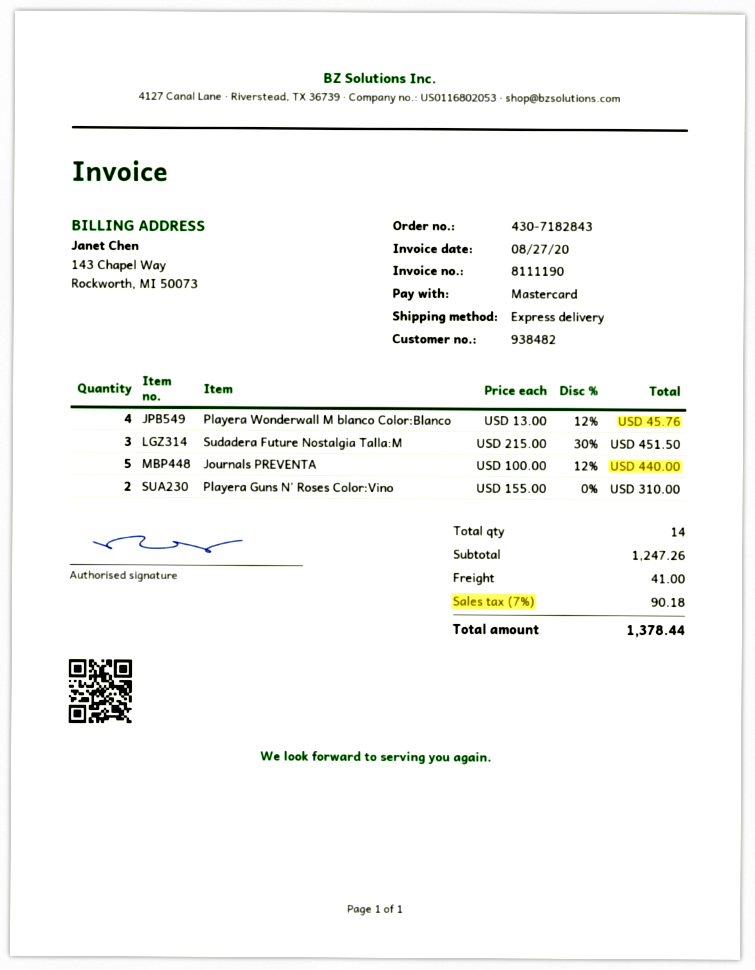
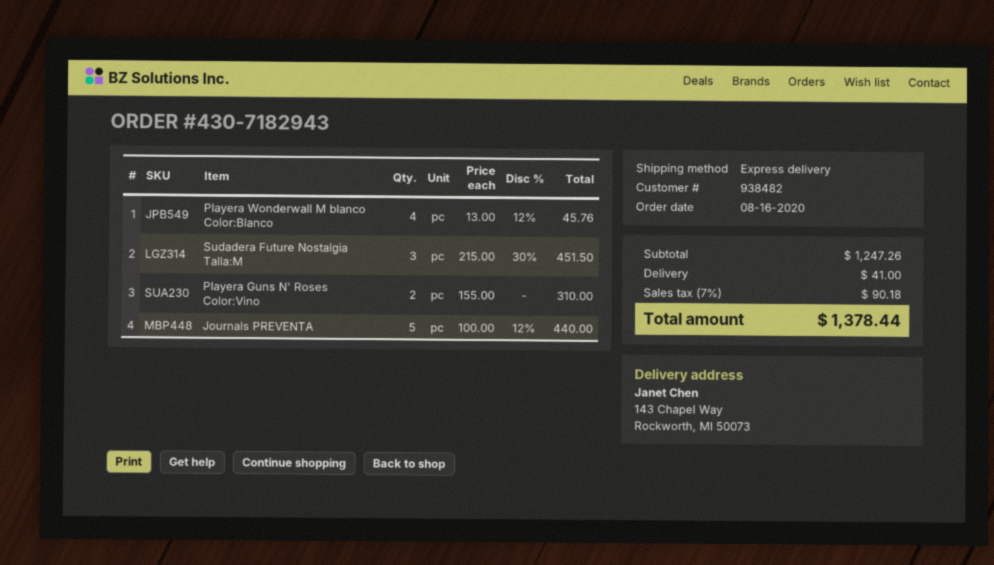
order number: 430-7182843 -> 430-7182943

